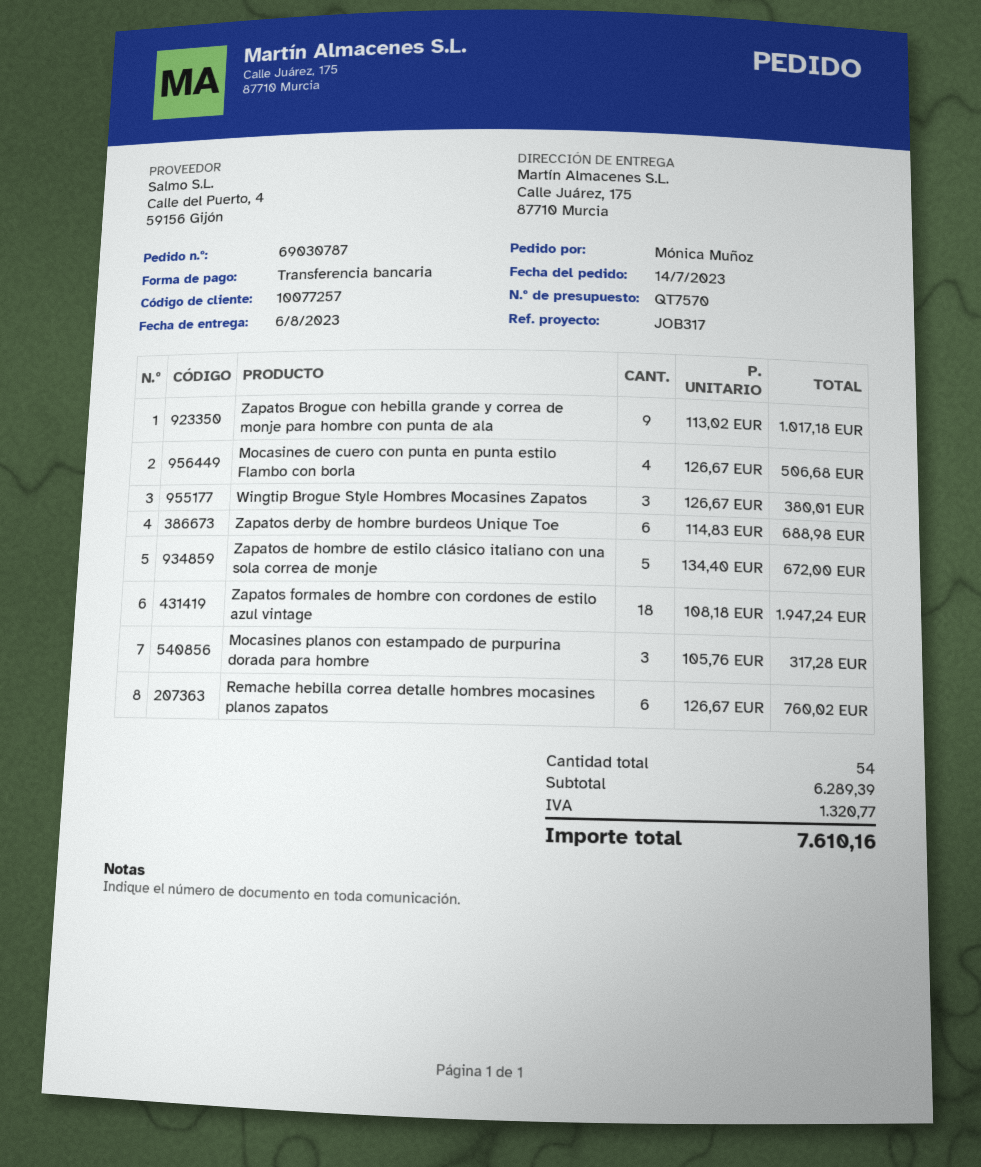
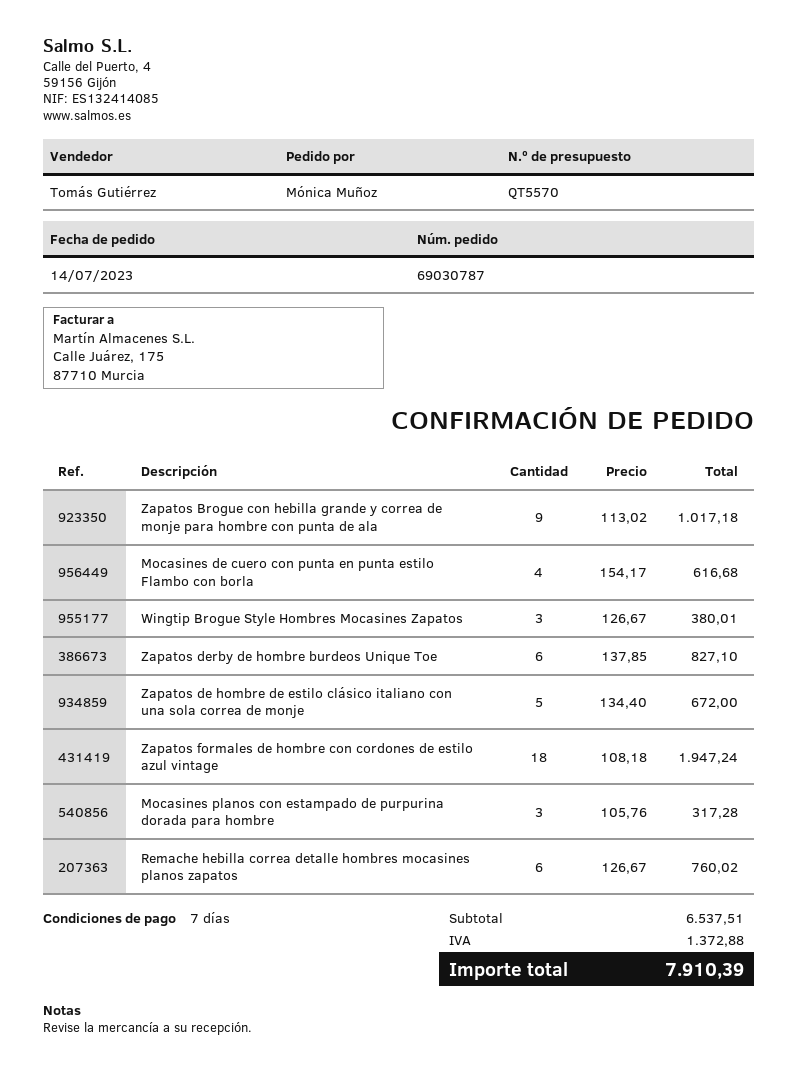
quote number: QT7570 -> QT5570
Mocasines de cuero con punta en punta estilo Flambo con borla: 4 x 126.67 = 506.68 -> 4 x 154.17 = 616.68
Zapatos derby de hombre burdeos Unique Toe: 6 x 114.83 = 688.98 -> 6 x 137.85 = 827.10
subtotal: 6289.39 -> 6537.51
tax: 1320.77 -> 1372.88
total: 7610.16 -> 7910.39

